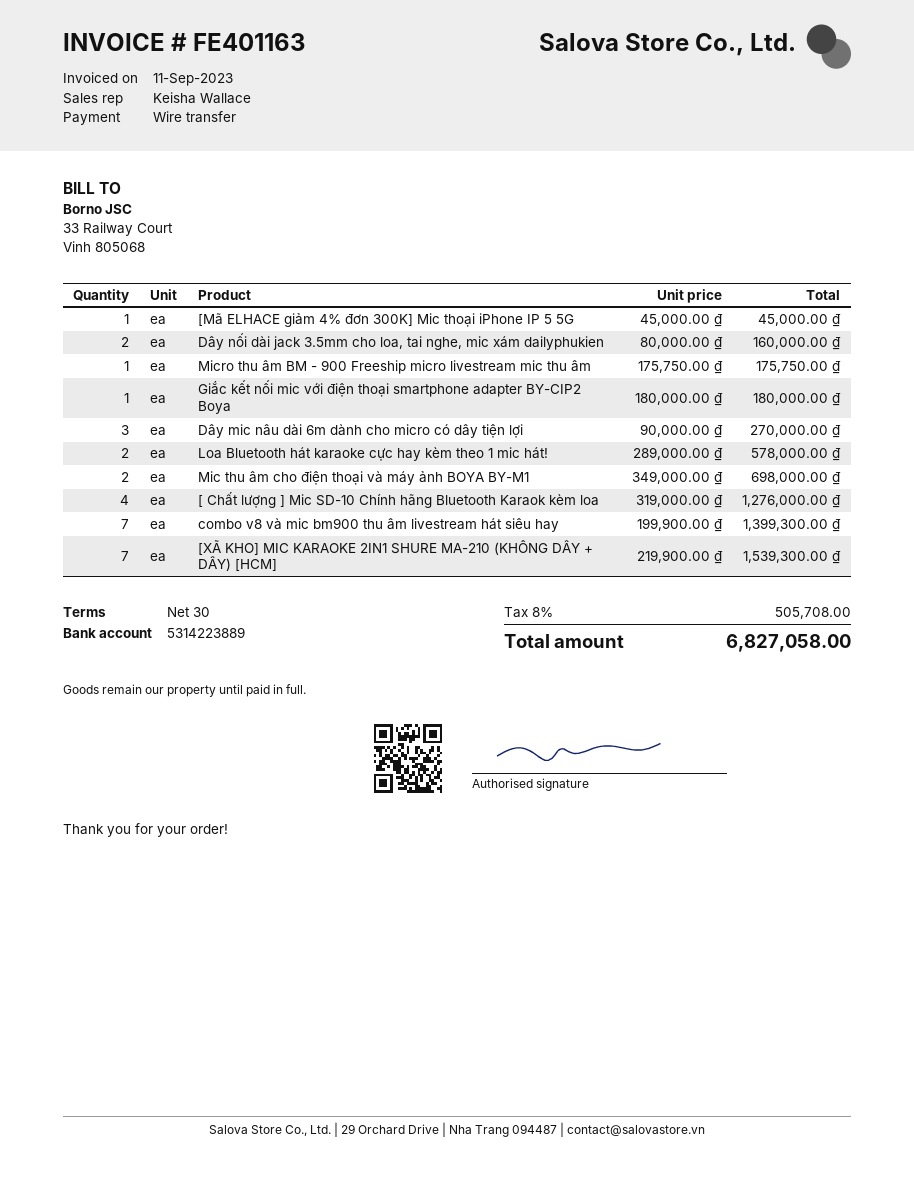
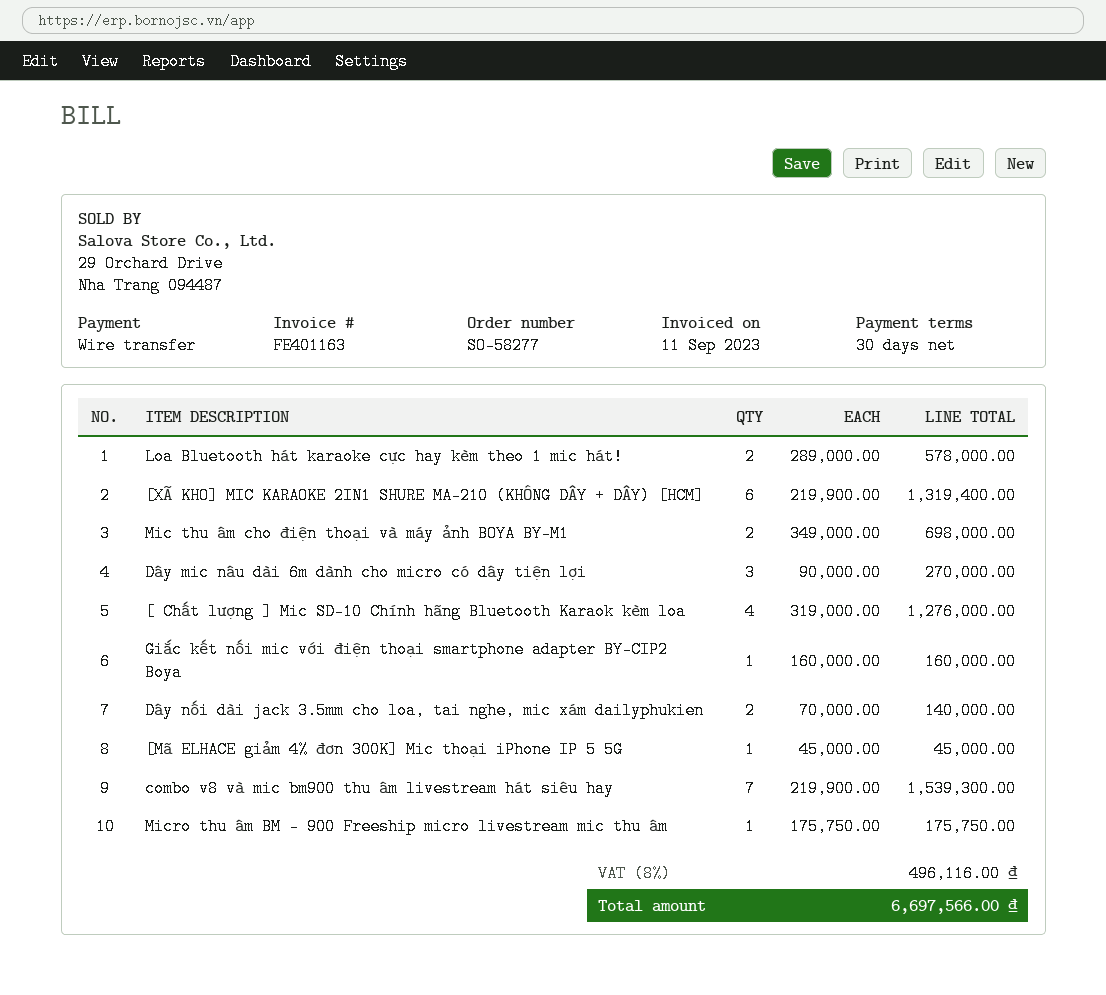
Dây nối dài jack 3.5mm cho loa, tai nghe, mic xám dailyphukien: 2 x 80000.00 = 160000.00 -> 2 x 70000.00 = 140000.00
Giắc kết nối mic với điện thoại smartphone adapter BY-CIP2 Boya: 1 x 180000.00 = 180000.00 -> 1 x 160000.00 = 160000.00
combo v8 và mic bm900 thu âm livestream hát siêu hay: 7 x 199900.00 = 1399300.00 -> 7 x 219900.00 = 1539300.00
[XÃ KHO] MIC KARAOKE 2IN1 SHURE MA-210 (KHÔNG DÂY + DÂY) [HCM]: 7 x 219900.00 = 1539300.00 -> 6 x 219900.00 = 1319400.00
tax: 8% = 505708.00 -> 8% = 496116.00
total: 6827058.00 -> 6697566.00

